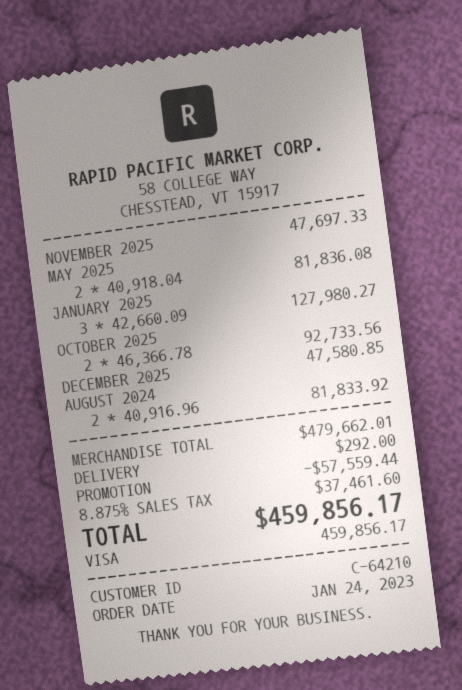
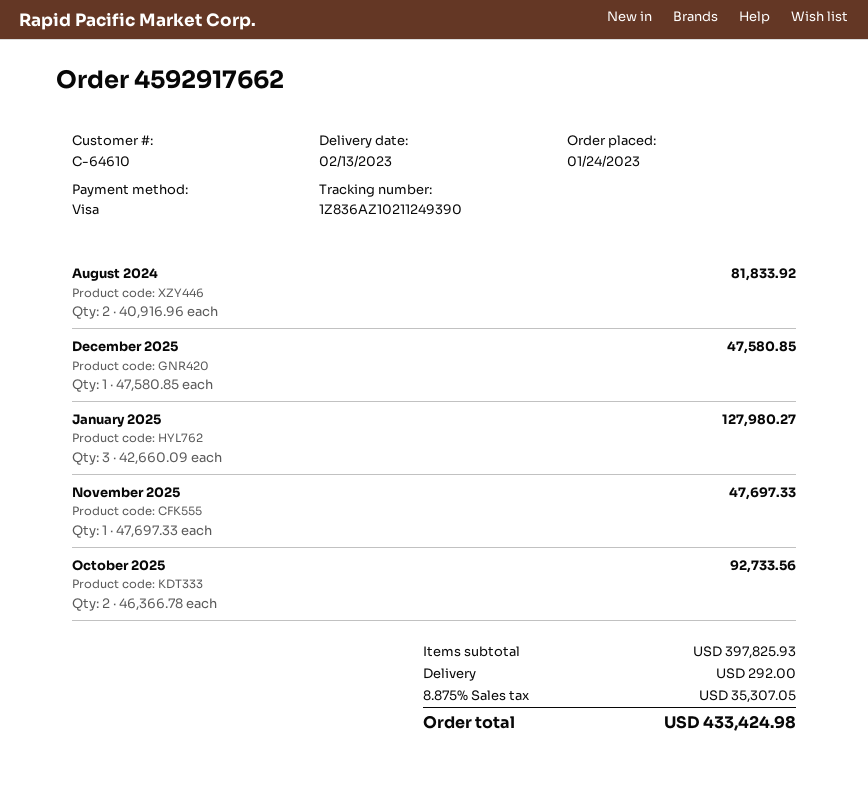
customer number: C-64210 -> C-64610
MAY 2025: 2 x 40918.04 = 81836.08 -> none
subtotal: 479662.01 -> 397825.93
discount: 57559.44 -> none
tax: 8.875% = 37461.60 -> 8.875% = 35307.05
total: 459856.17 -> 433424.98

